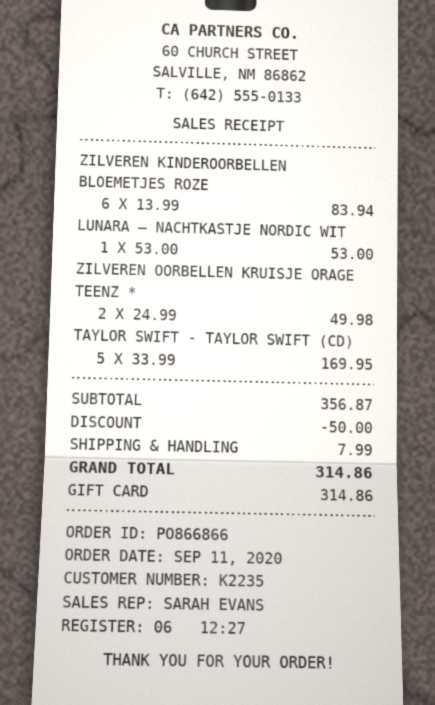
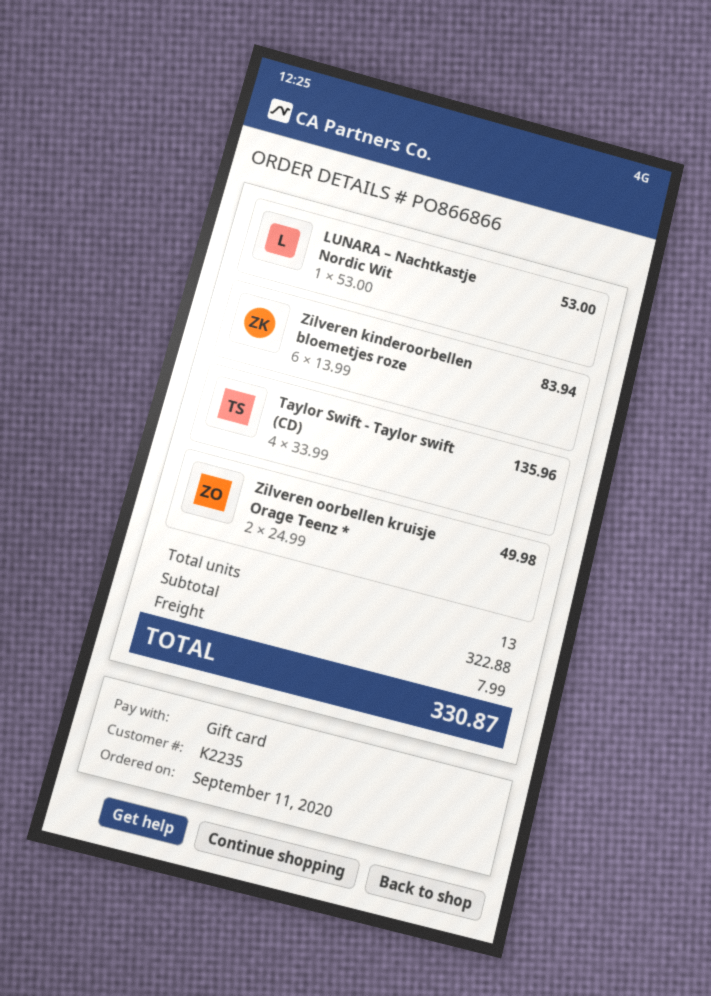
TAYLOR SWIFT - TAYLOR SWIFT (CD): 5 x 33.99 = 169.95 -> 4 x 33.99 = 135.96
subtotal: 356.87 -> 322.88
discount: 50.00 -> none
total: 314.86 -> 330.87

